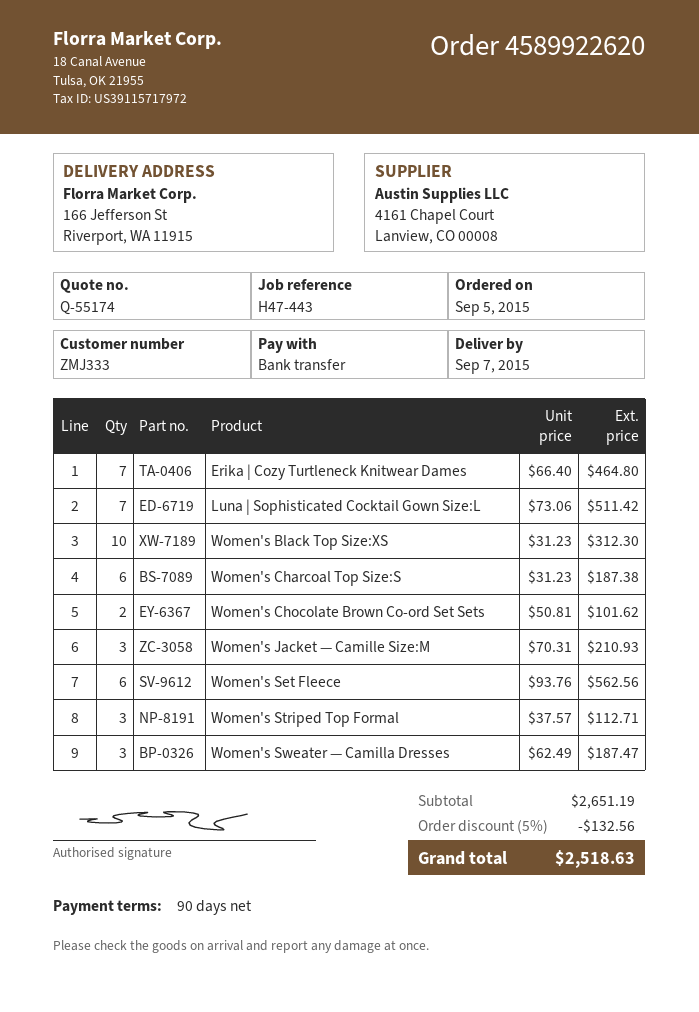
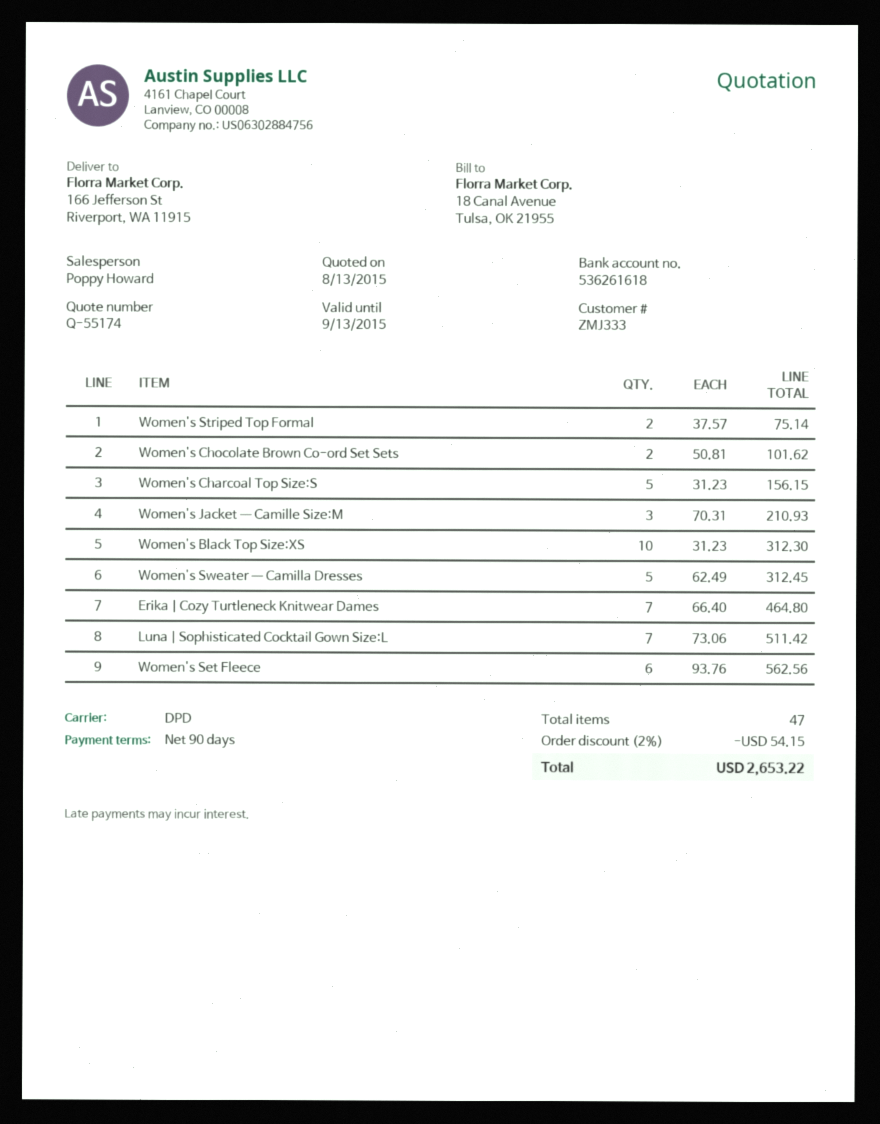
Women's Charcoal Top Size:S: 6 x 31.23 = 187.38 -> 5 x 31.23 = 156.15
Women's Striped Top Formal: 3 x 37.57 = 112.71 -> 2 x 37.57 = 75.14
Women's Sweater — Camilla Dresses: 3 x 62.49 = 187.47 -> 5 x 62.49 = 312.45
discount: 5% = 132.56 -> 2% = 54.15
total: 2518.63 -> 2653.22

